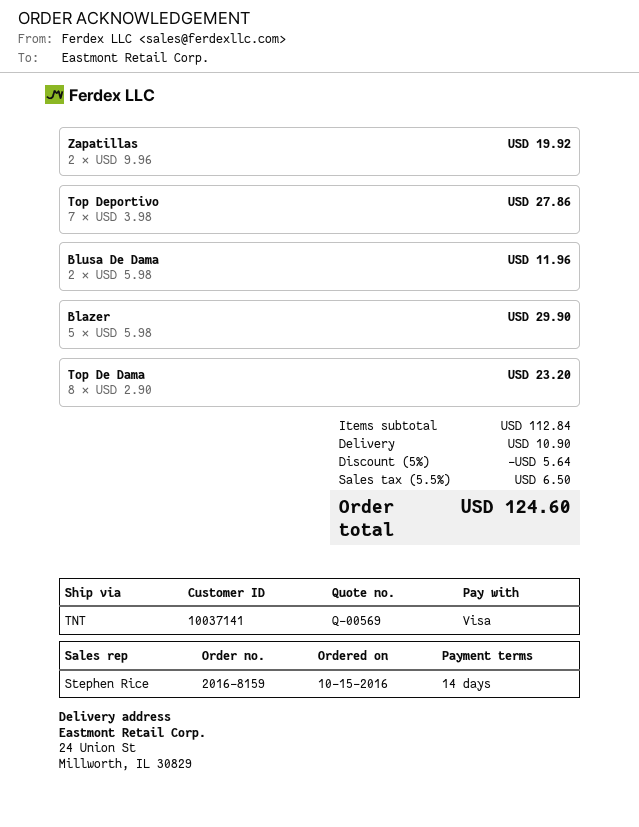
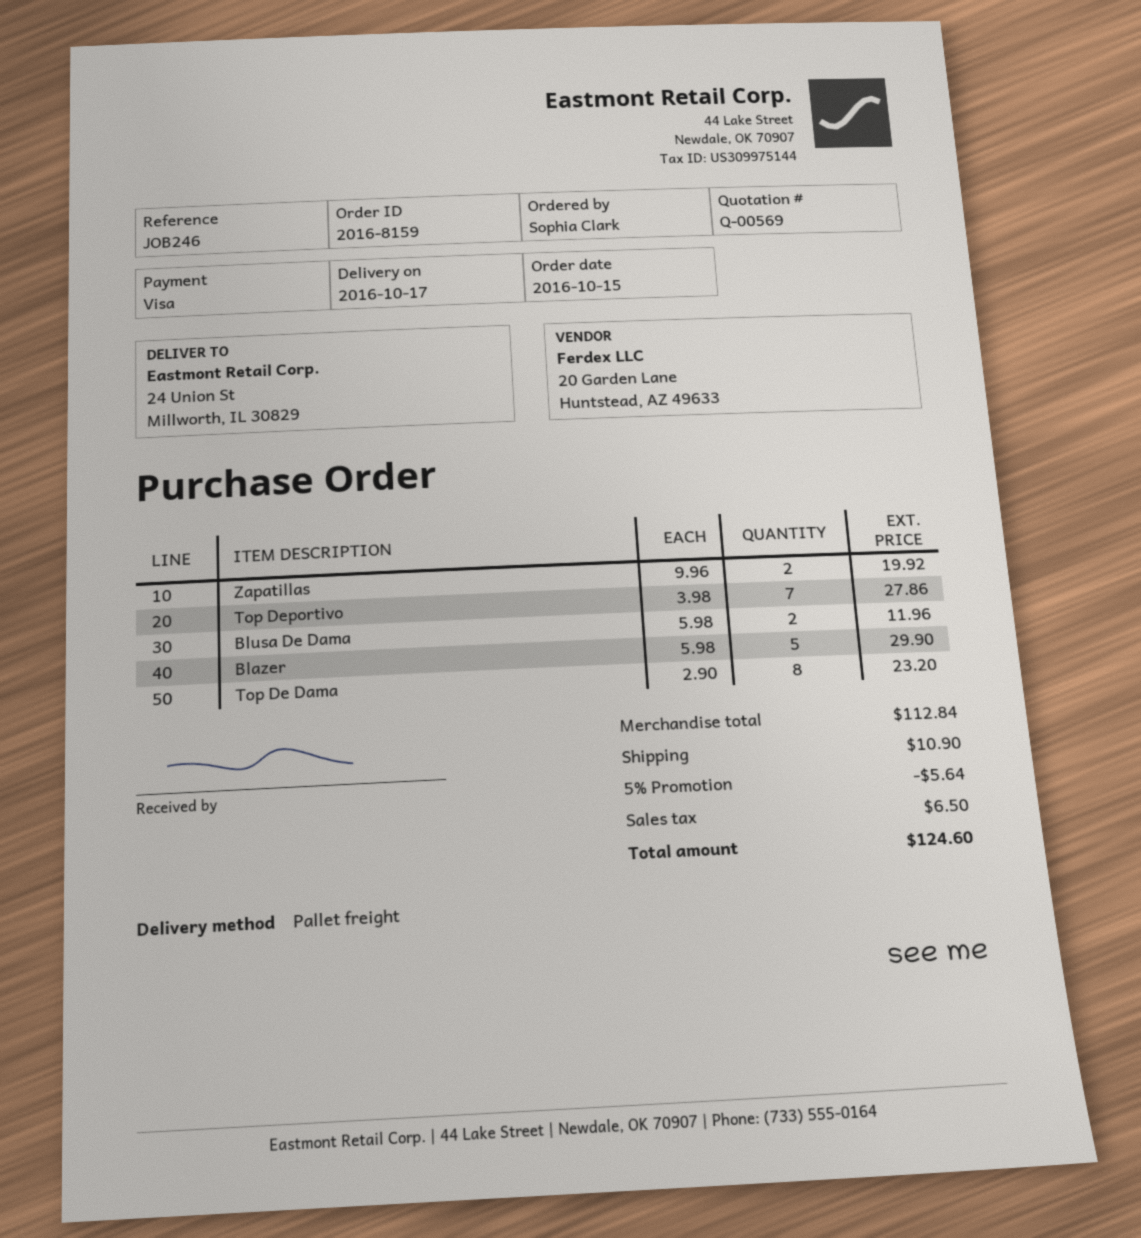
shipping method: TNT -> pallet freight

